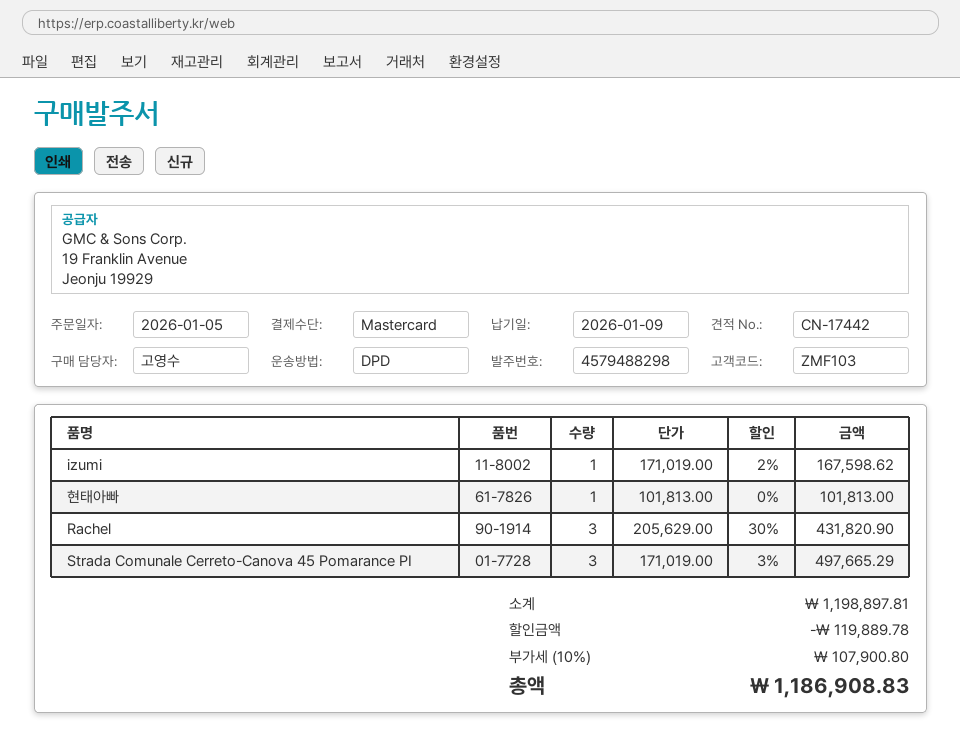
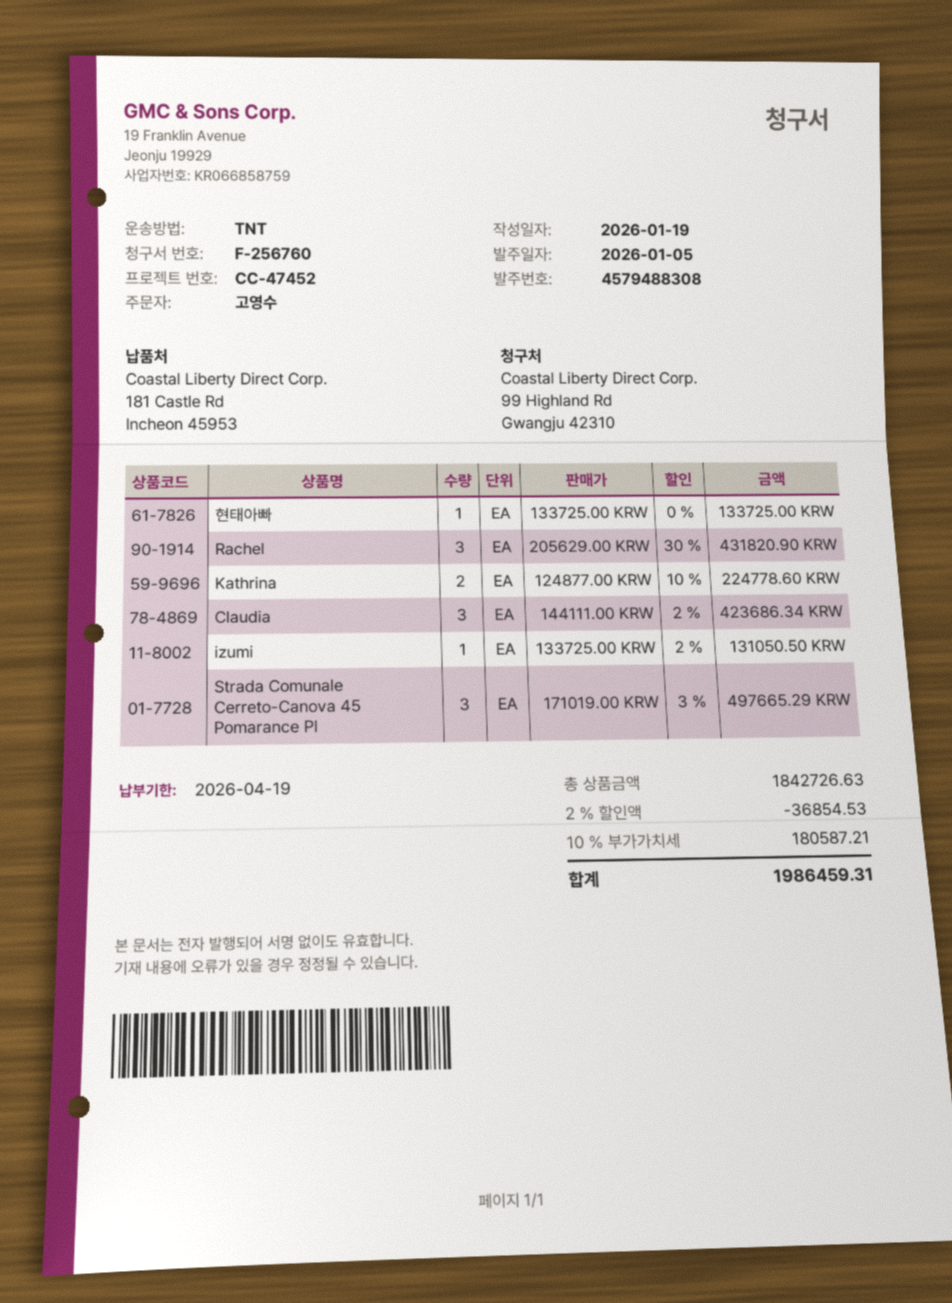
order number: 4579488298 -> 4579488308
shipping method: DPD -> TNT
izumi: 1 x 171019.00 - 2% = 167598.62 -> 1 x 133725.00 - 2% = 131050.50
현태아빠: 1 x 101813.00 = 101813.00 -> 1 x 133725.00 = 133725.00
Kathrina: none -> 2 x 124877.00 - 10% = 224778.60
Claudia: none -> 3 x 144111.00 - 2% = 423686.34
subtotal: 1198897.81 -> 1842726.63
discount: 119889.78 -> 36854.53
tax: 10% = 107900.80 -> 10% = 180587.21
total: 1186908.83 -> 1986459.31

